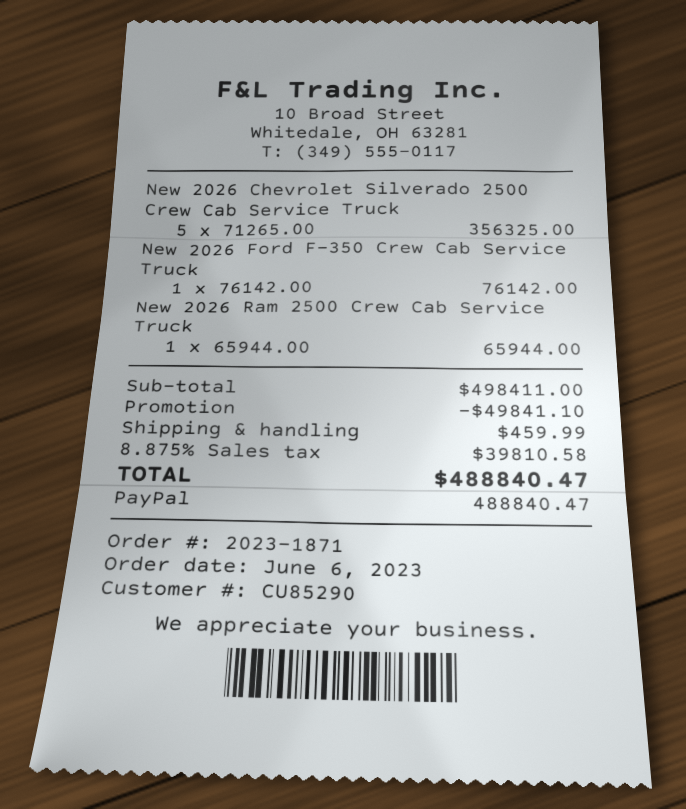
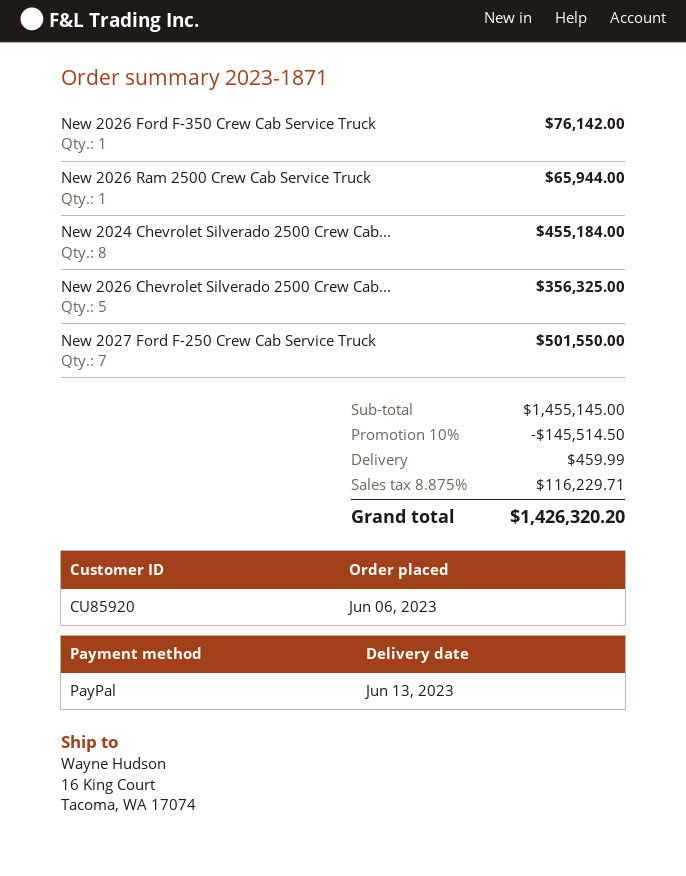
customer number: CU85290 -> CU85920
New 2024 Chevrolet Silverado 2500 Crew Cab...: none -> 8 for 455184.00
New 2027 Ford F-250 Crew Cab Service Truck: none -> 7 for 501550.00
subtotal: 498411.00 -> 1455145.00
discount: 49841.10 -> 145514.50
tax: 8.875% = 39810.58 -> 8.875% = 116229.71
total: 488840.47 -> 1426320.20

